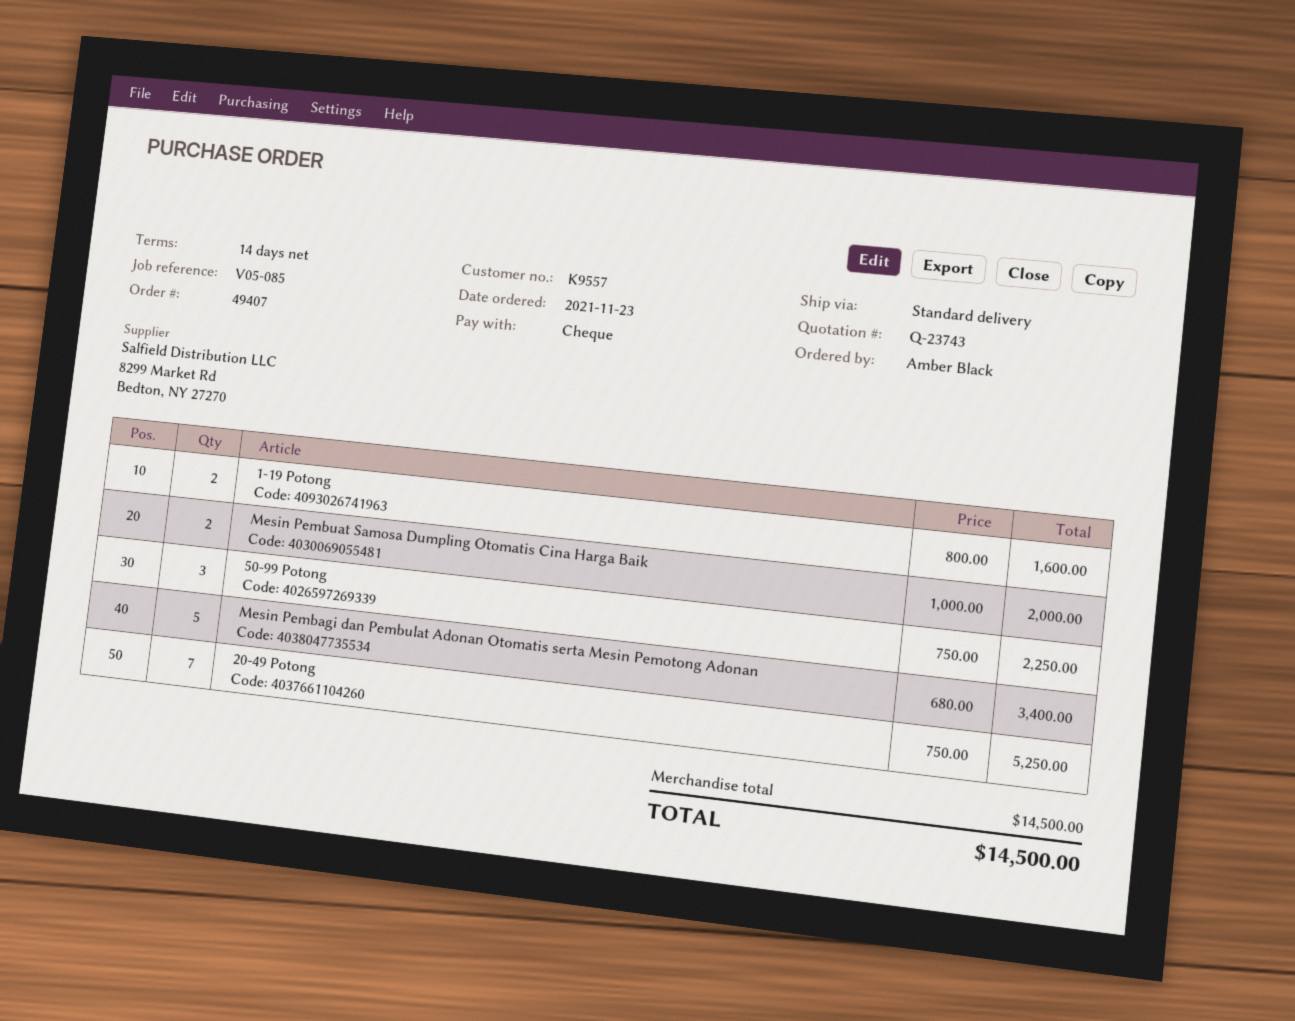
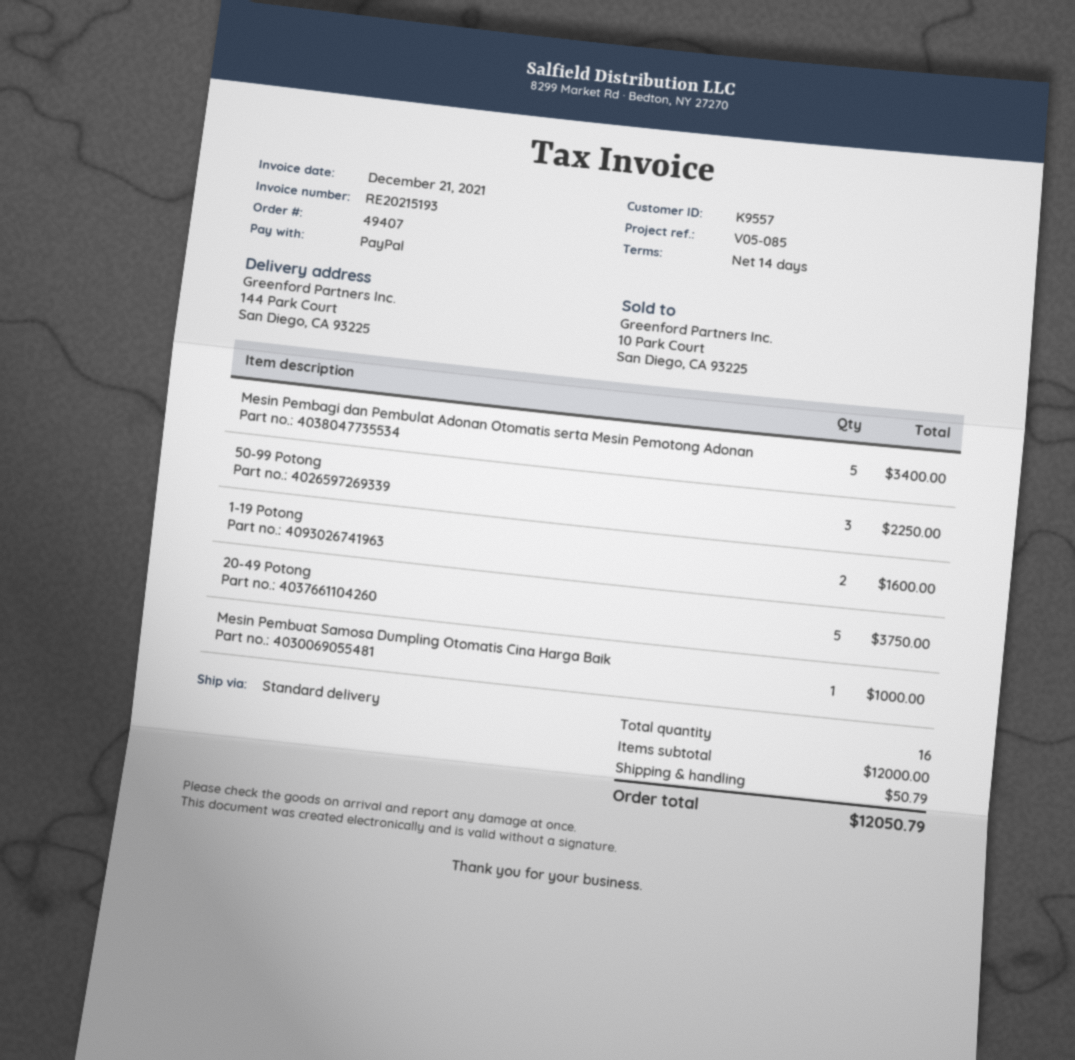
payment method: cheque -> PayPal
Mesin Pembuat Samosa Dumpling Otomatis Cina Harga Baik: 2 for 2000.00 -> 1 for 1000.00
20-49 Potong: 7 for 5250.00 -> 5 for 3750.00
subtotal: 14500.00 -> 12000.00
shipping: none -> 50.79
total: 14500.00 -> 12050.79

